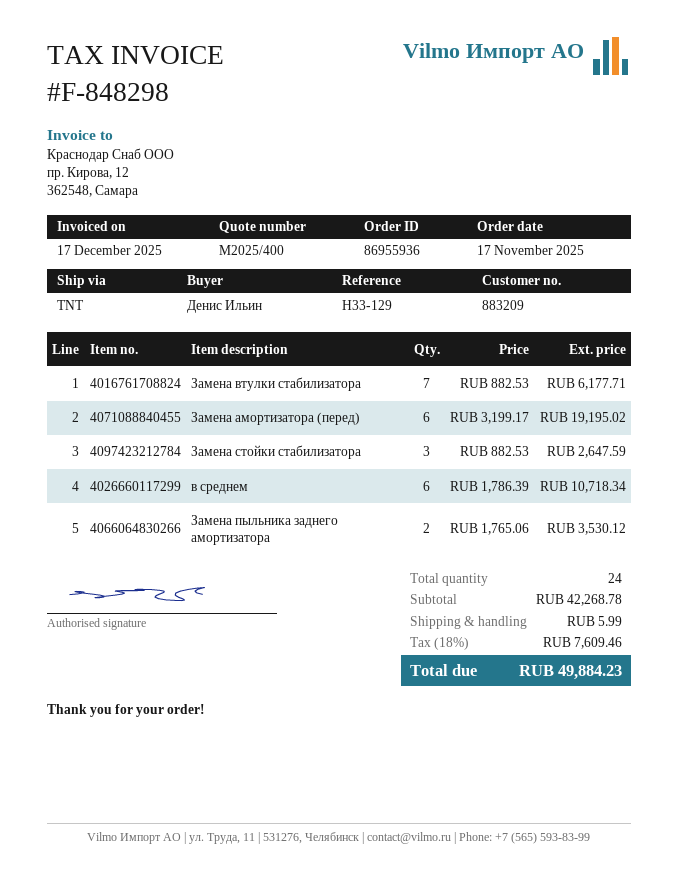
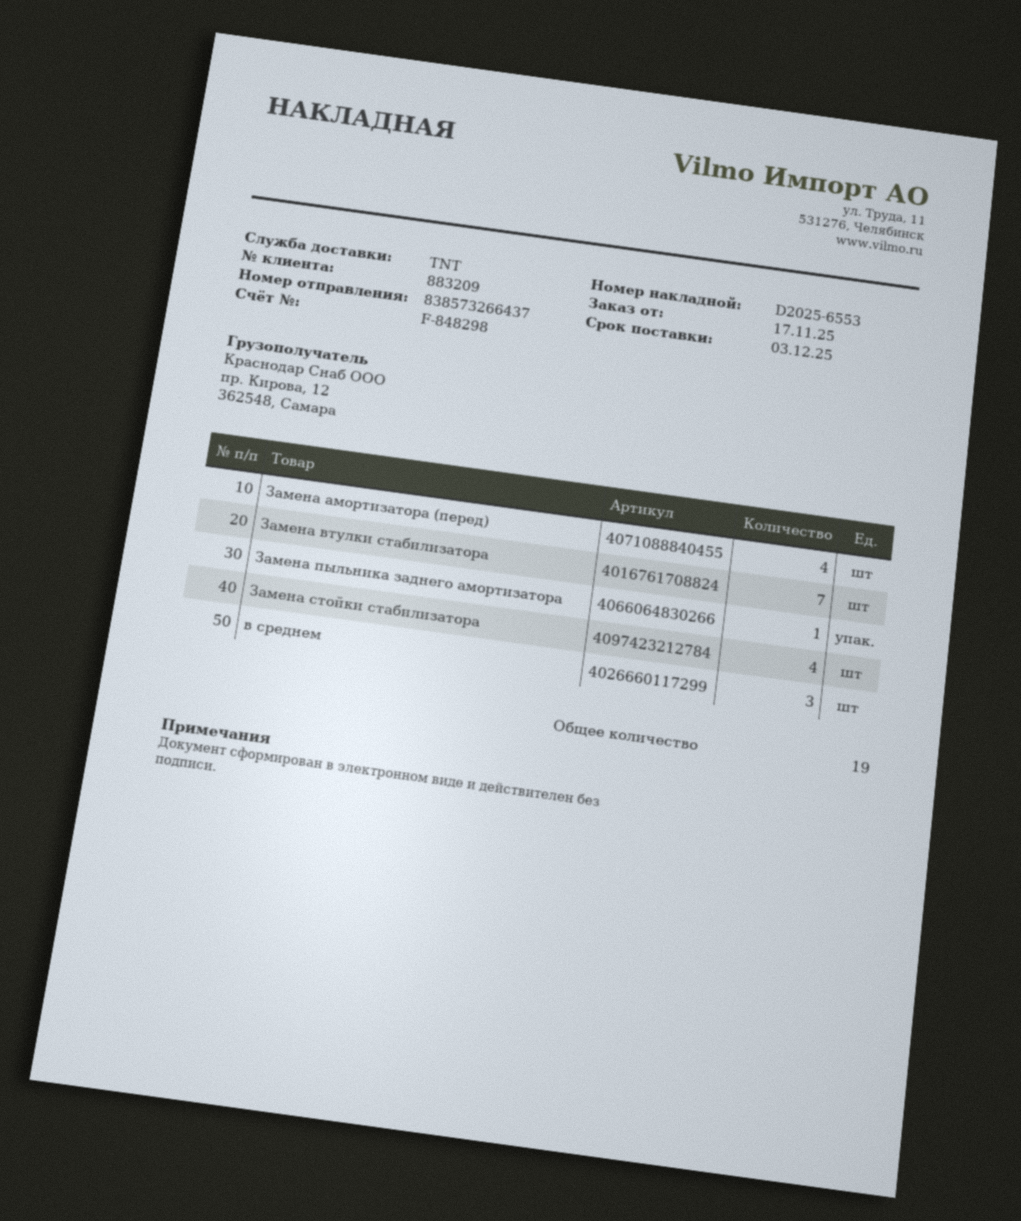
Замена амортизатора (перед): 6 -> 4
Замена стойки стабилизатора: 3 -> 4
в среднем: 6 -> 3
Замена пыльника заднего амортизатора: 2 -> 1
total quantity: 24 -> 19

